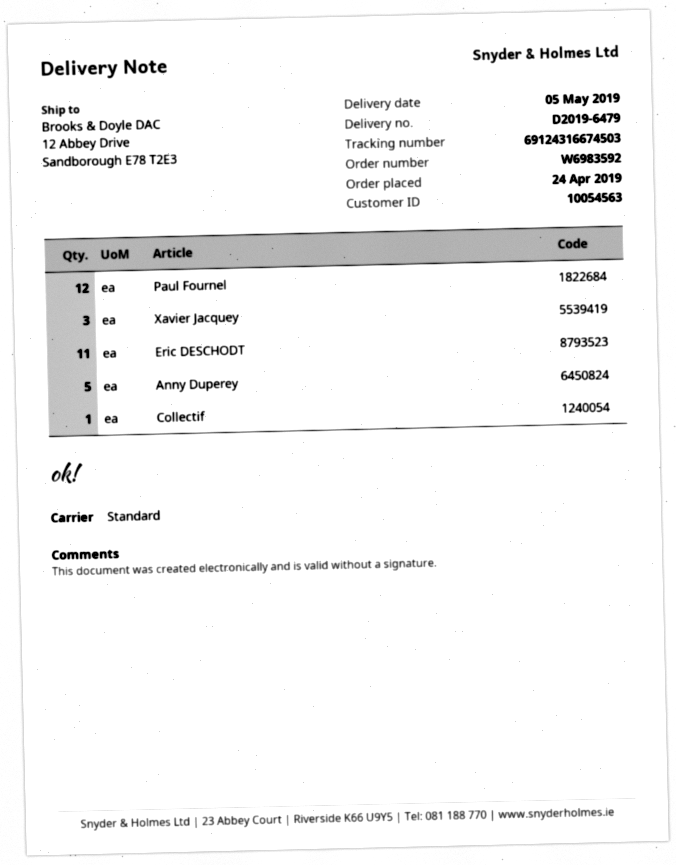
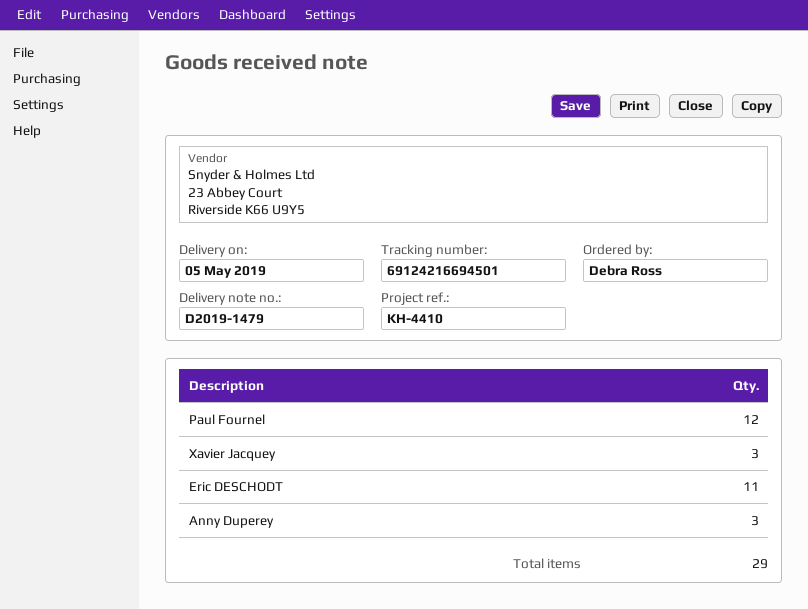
delivery note number: D2019-6479 -> D2019-1479
tracking number: 69124316674503 -> 69124216694501
Anny Duperey: 5 -> 3
Collectif: 1 -> none

